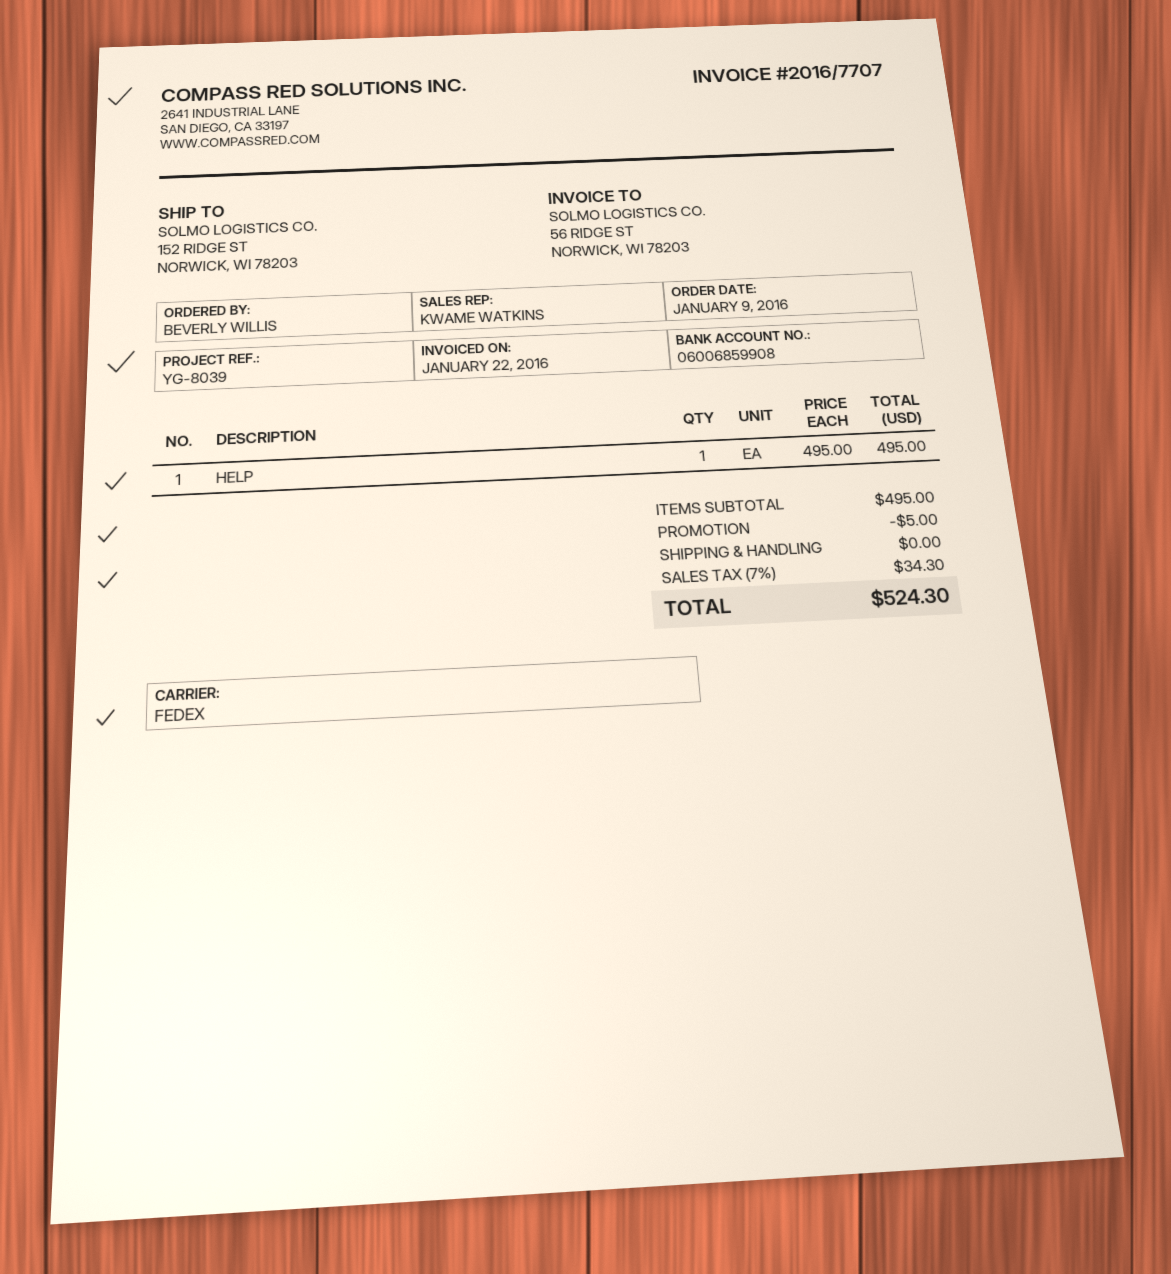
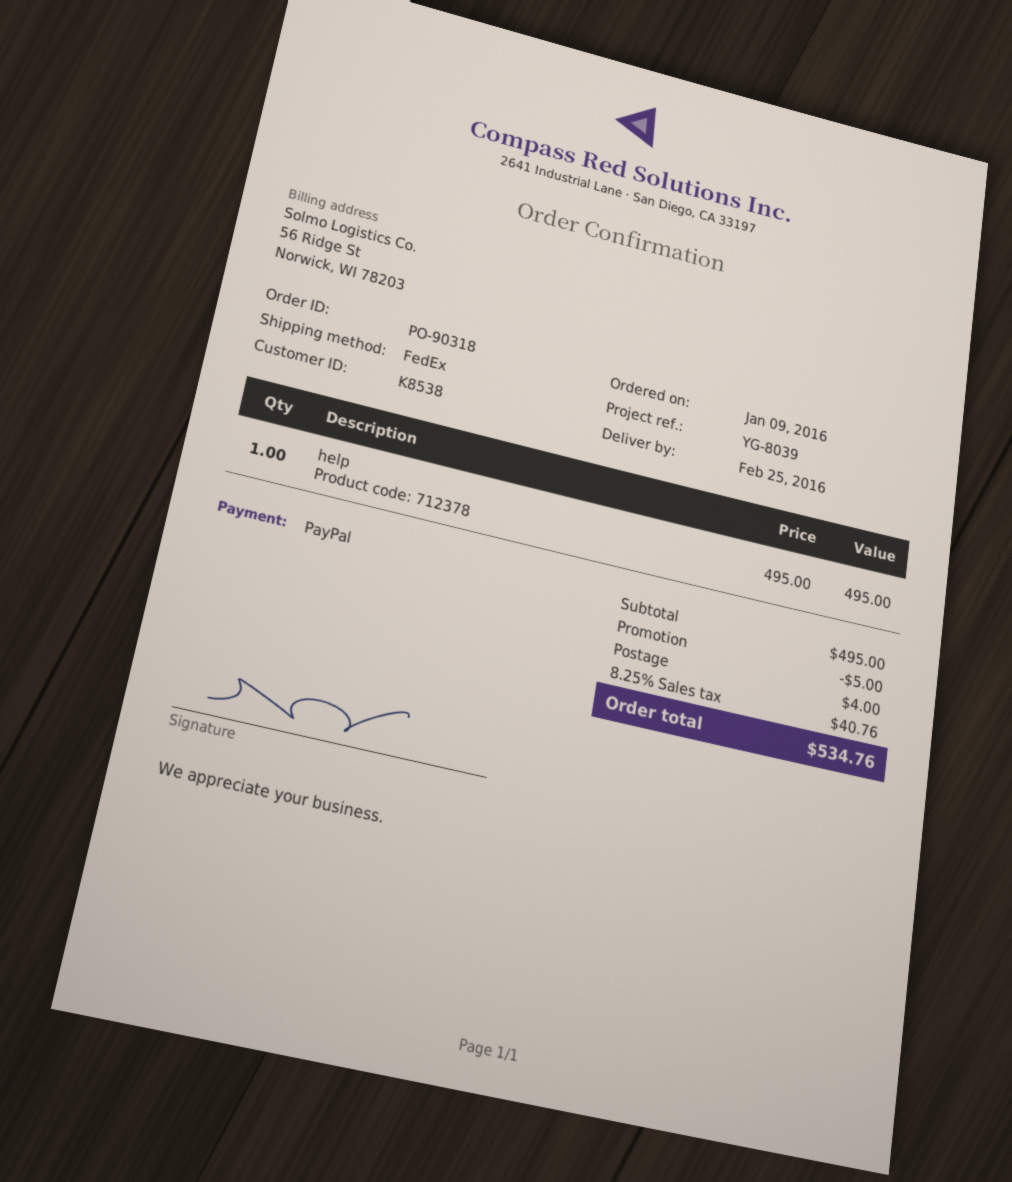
shipping: 0.00 -> 4.00
tax: 7% = 34.30 -> 8.25% = 40.76
total: 524.30 -> 534.76

